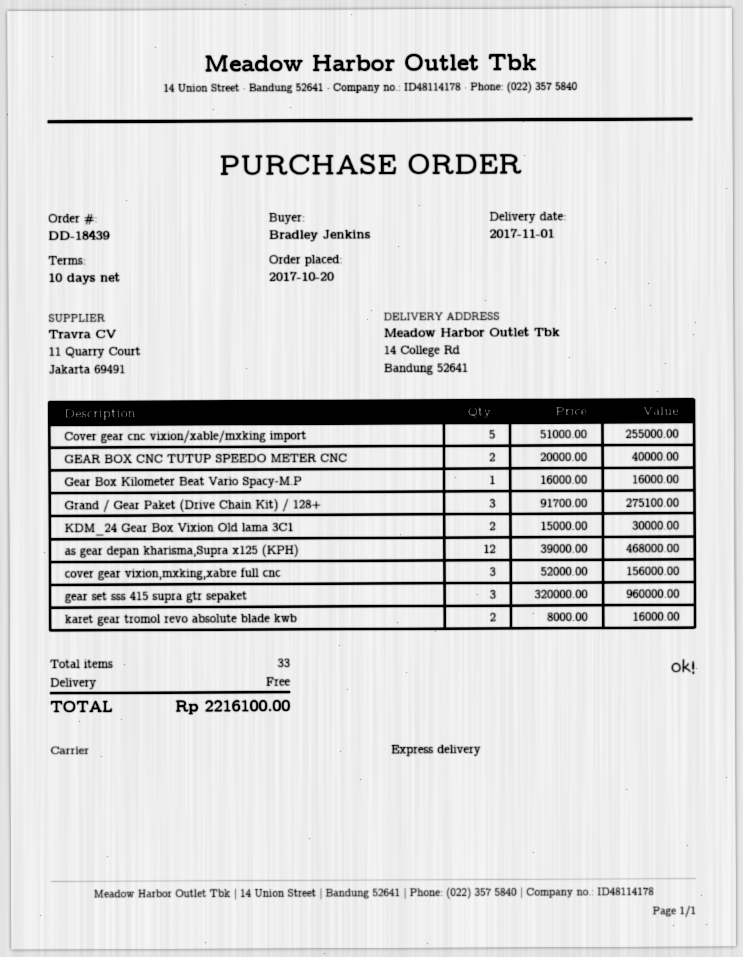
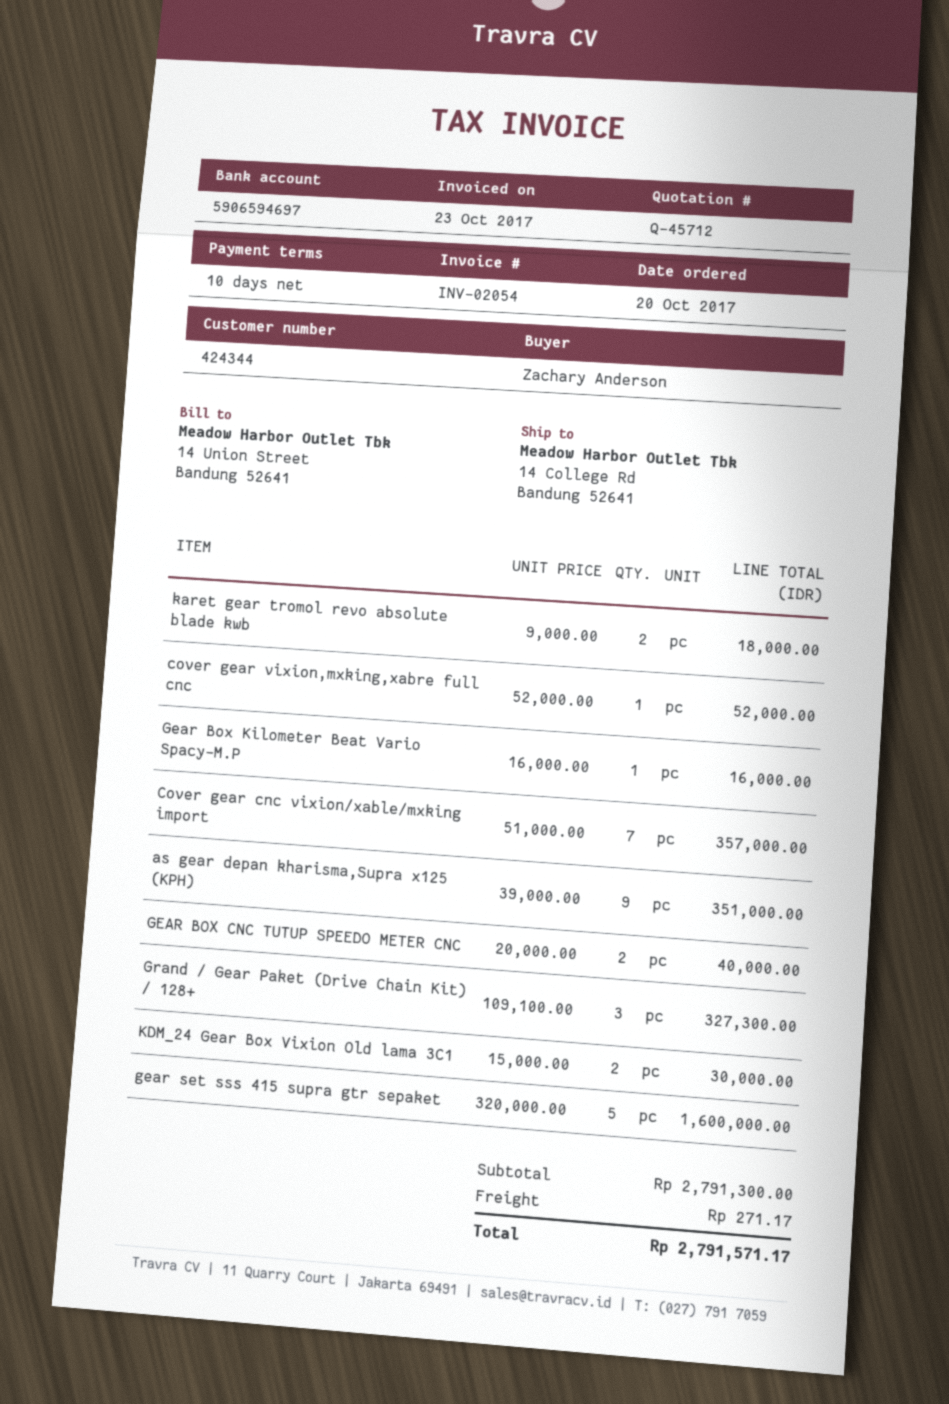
ordered by: Bradley Jenkins -> Zachary Anderson
Cover gear cnc vixion/xable/mxking import: 5 x 51000.00 = 255000.00 -> 7 x 51000.00 = 357000.00
Grand / Gear Paket (Drive Chain Kit) / 128+: 3 x 91700.00 = 275100.00 -> 3 x 109100.00 = 327300.00
as gear depan kharisma,Supra x125 (KPH): 12 x 39000.00 = 468000.00 -> 9 x 39000.00 = 351000.00
cover gear vixion,mxking,xabre full cnc: 3 x 52000.00 = 156000.00 -> 1 x 52000.00 = 52000.00
gear set sss 415 supra gtr sepaket: 3 x 320000.00 = 960000.00 -> 5 x 320000.00 = 1600000.00
karet gear tromol revo absolute blade kwb: 2 x 8000.00 = 16000.00 -> 2 x 9000.00 = 18000.00
shipping: 0.00 -> 271.17
total: 2216100.00 -> 2791571.17

